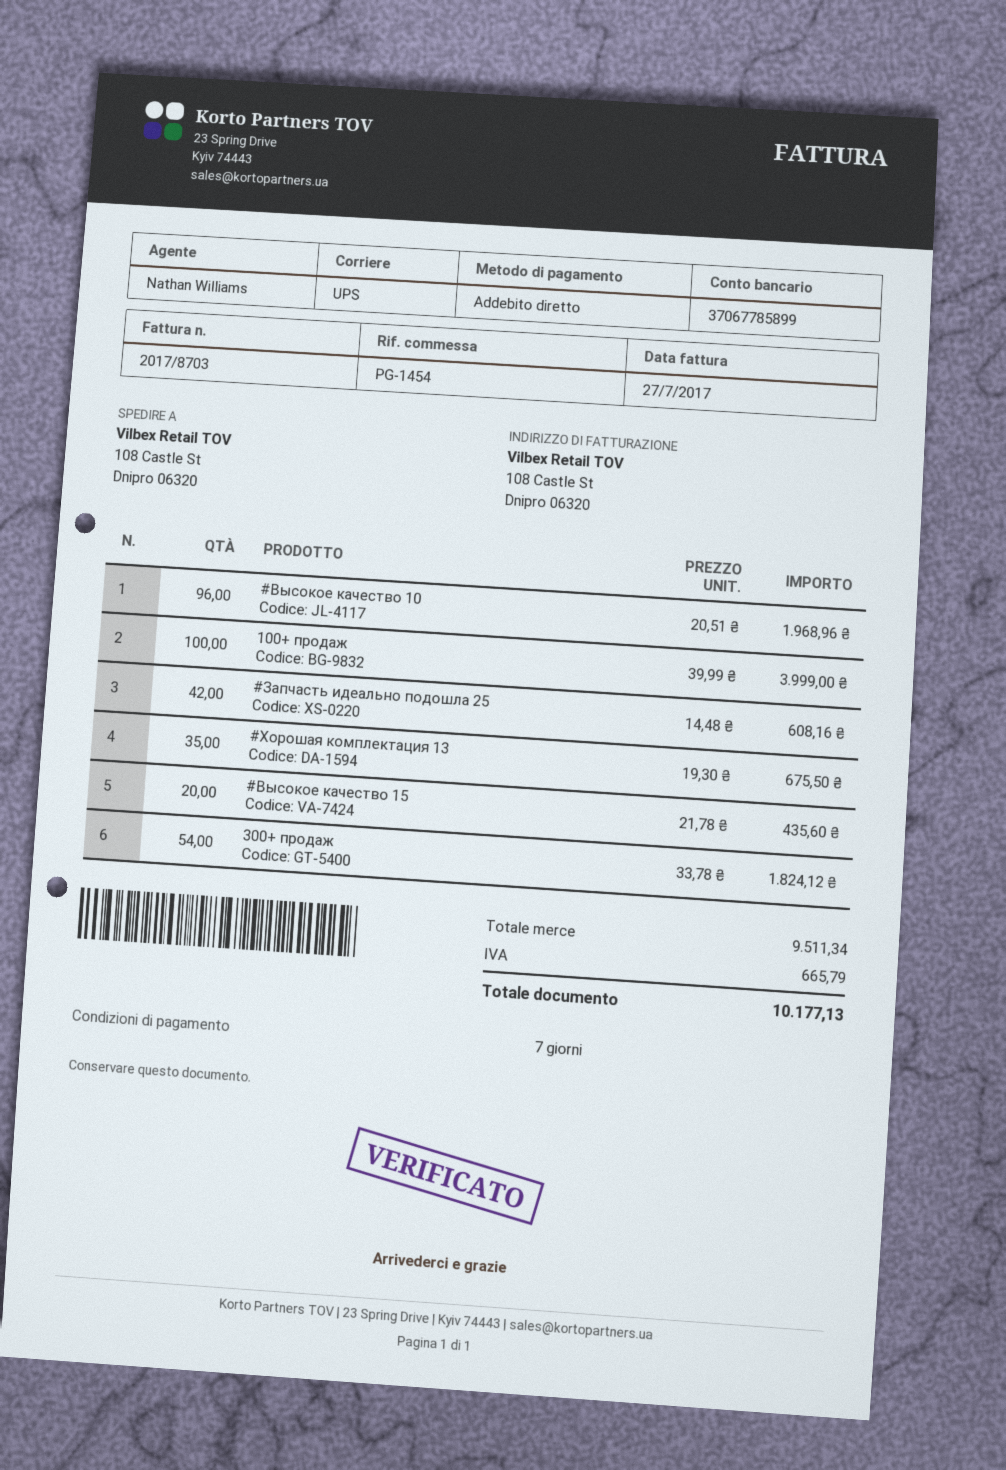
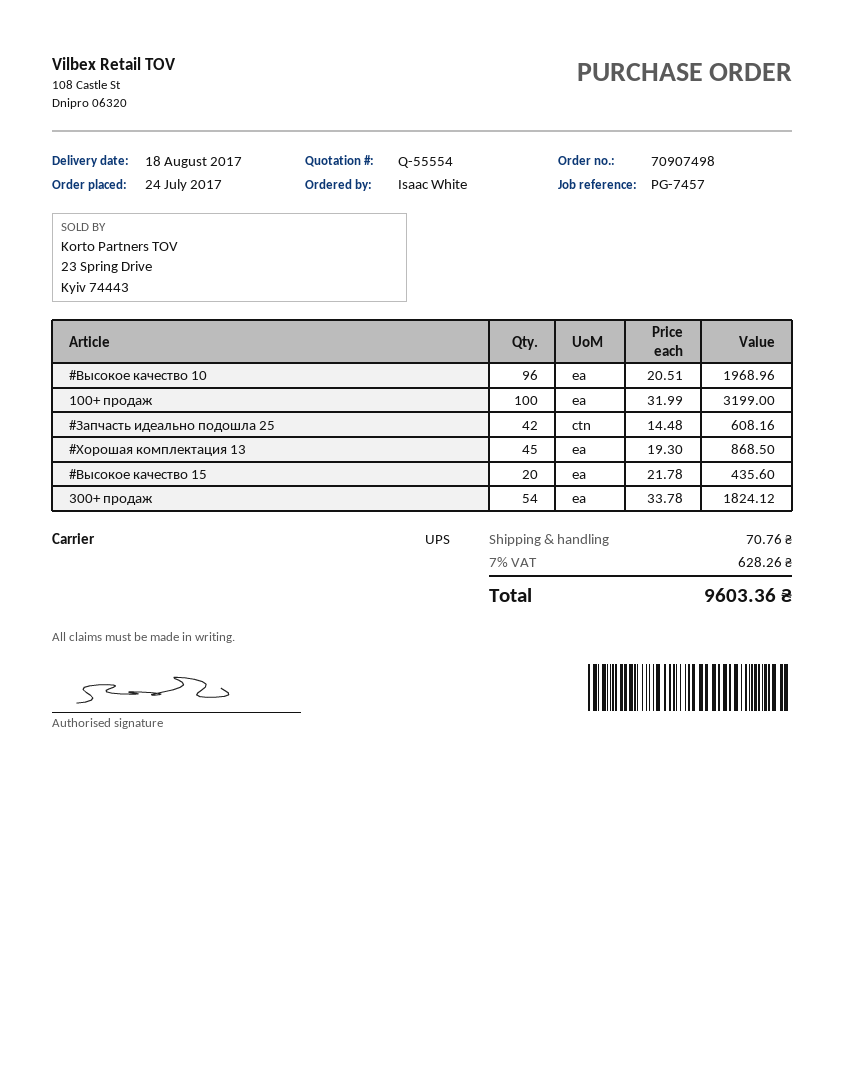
reference: PG-1454 -> PG-7457
100+ продаж: 100 x 39.99 = 3999.00 -> 100 x 31.99 = 3199.00
#Хорошая комплектация 13: 35 x 19.30 = 675.50 -> 45 x 19.30 = 868.50
shipping: none -> 70.76
tax: 665.79 -> 628.26
total: 10177.13 -> 9603.36

